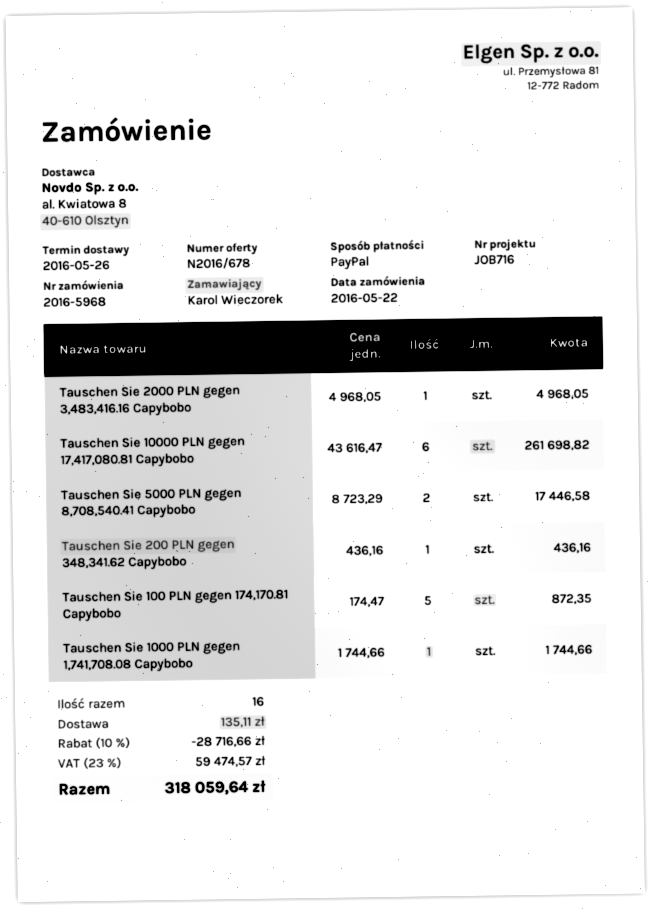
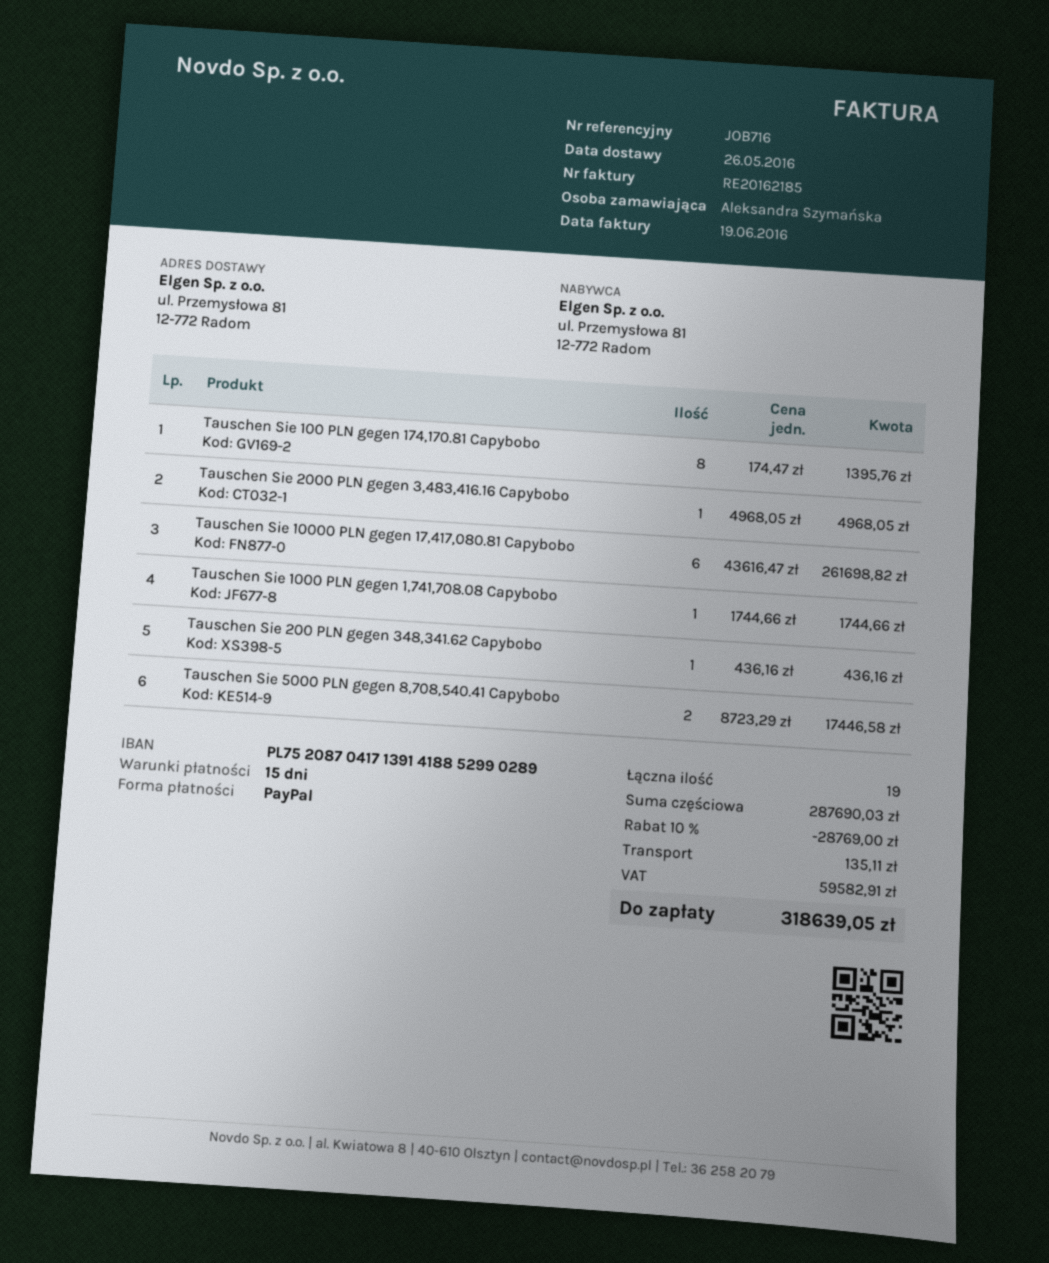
ordered by: Karol Wieczorek -> Aleksandra Szymańska
Tauschen Sie 100 PLN gegen 174,170.81 Capybobo: 5 x 174.47 = 872.35 -> 8 x 174.47 = 1395.76
total quantity: 16 -> 19
discount: 10% = 28716.66 -> 10% = 28769.00
tax: 59474.57 -> 59582.91
total: 318059.64 -> 318639.05

